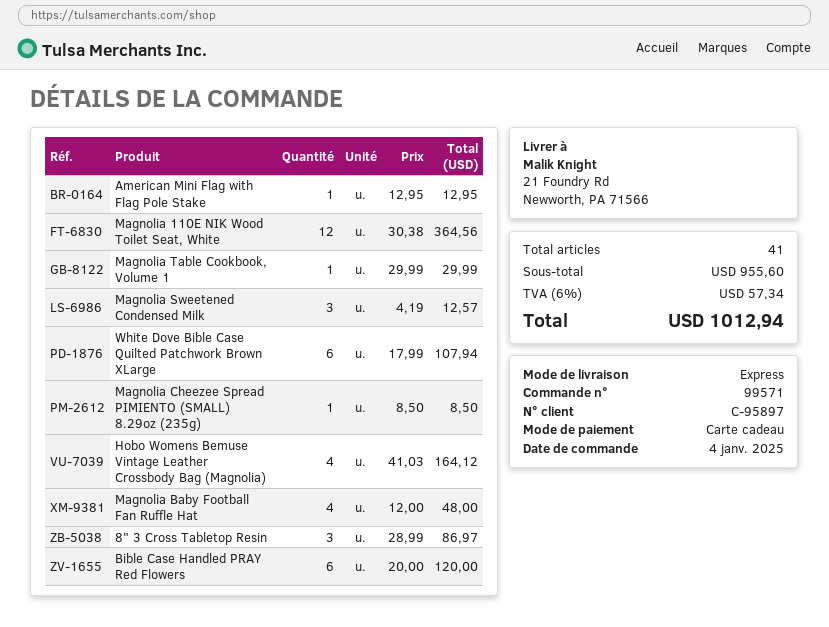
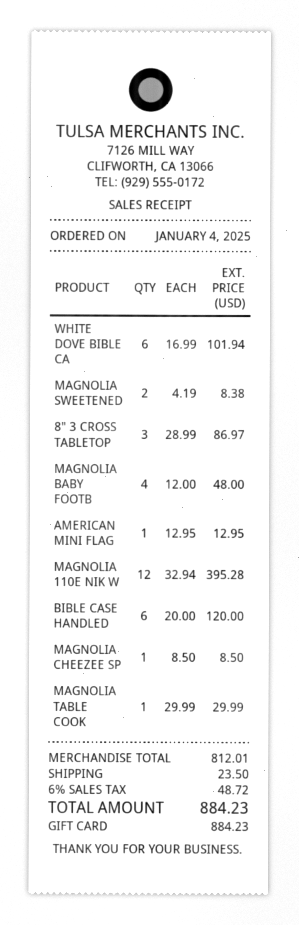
Magnolia 110E NIK Wood Toilet Seat, White: 12 x 30.38 = 364.56 -> 12 x 32.94 = 395.28
Magnolia Sweetened Condensed Milk: 3 x 4.19 = 12.57 -> 2 x 4.19 = 8.38
White Dove Bible Case Quilted Patchwork Brown XLarge: 6 x 17.99 = 107.94 -> 6 x 16.99 = 101.94
Hobo Womens Bemuse Vintage Leather Crossbody Bag (Magnolia): 4 x 41.03 = 164.12 -> none
subtotal: 955.60 -> 812.01
shipping: none -> 23.50
tax: 6% = 57.34 -> 6% = 48.72
total: 1012.94 -> 884.23

